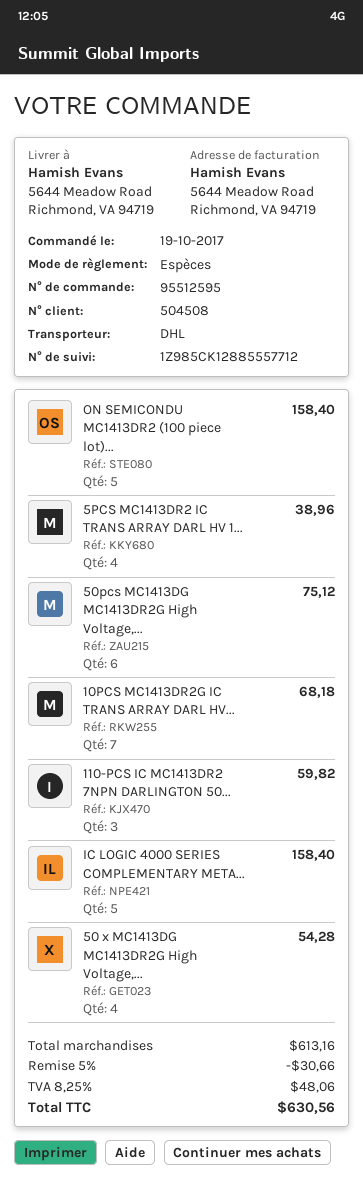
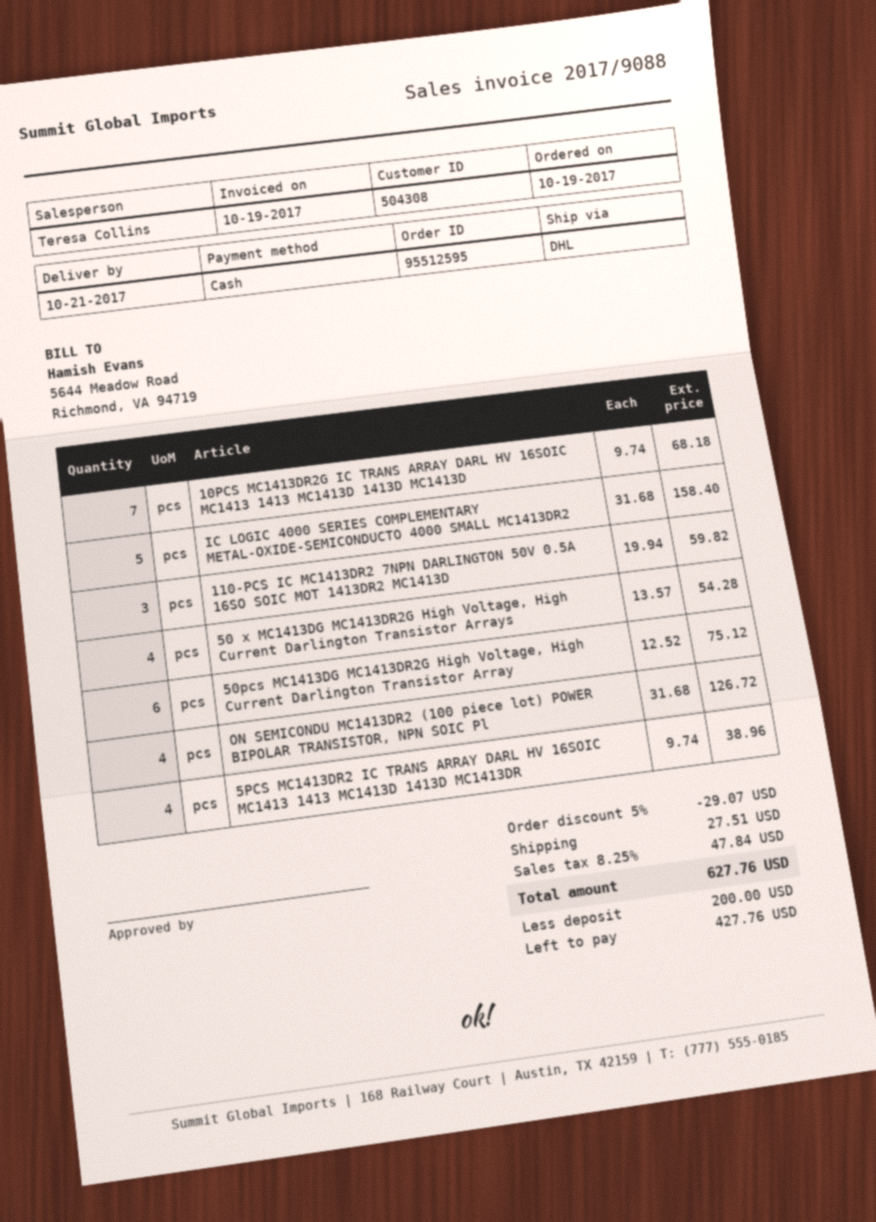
customer number: 504508 -> 504308
ON SEMICONDU MC1413DR2 (100 piece lot)...: 5 for 158.40 -> 4 for 126.72
discount: 5% = 30.66 -> 5% = 29.07
shipping: none -> 27.51
tax: 8.25% = 48.06 -> 8.25% = 47.84
total: 630.56 -> 627.76

